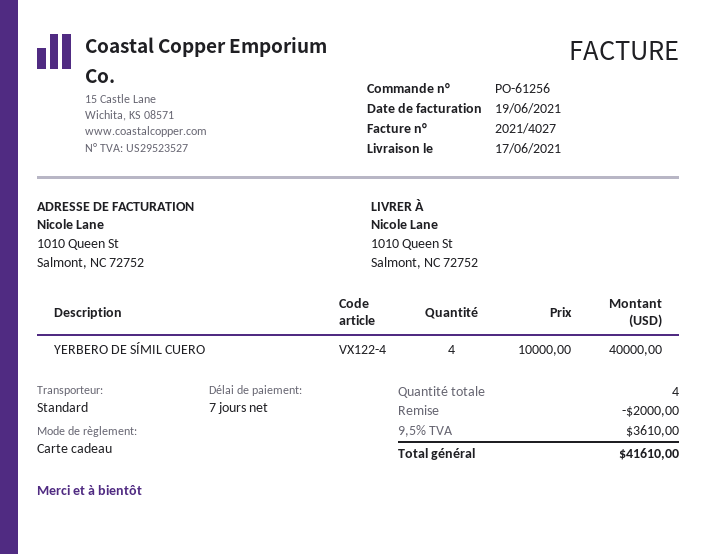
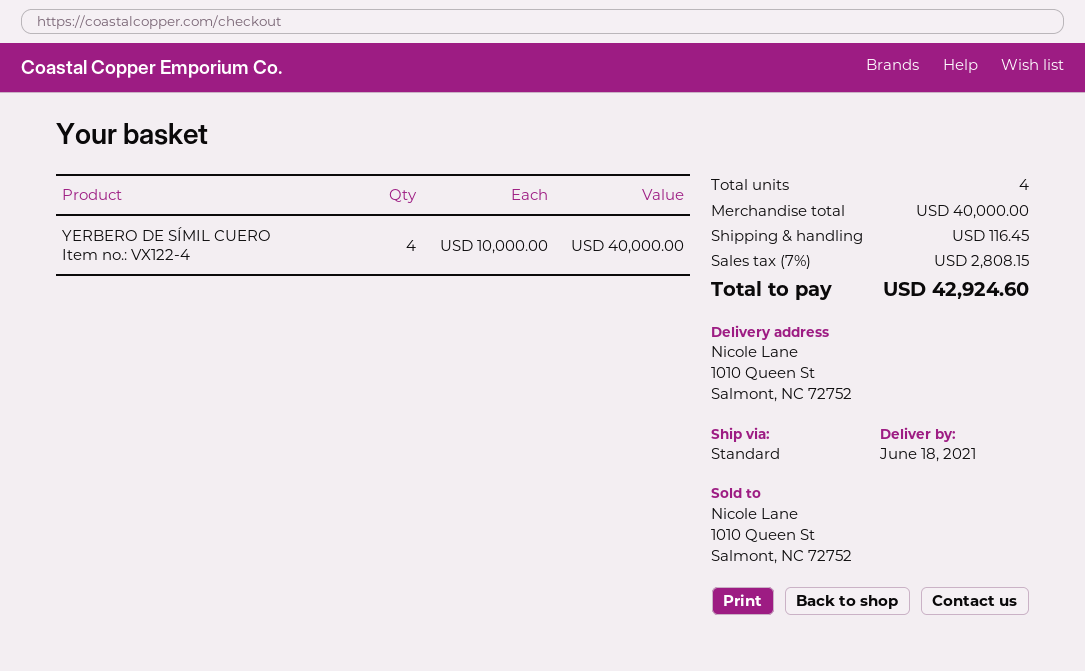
delivery date: 2021-06-17 -> 2021-06-18
discount: 2000.00 -> none
shipping: none -> 116.45
tax: 9.5% = 3610.00 -> 7% = 2808.15
total: 41610.00 -> 42924.60

